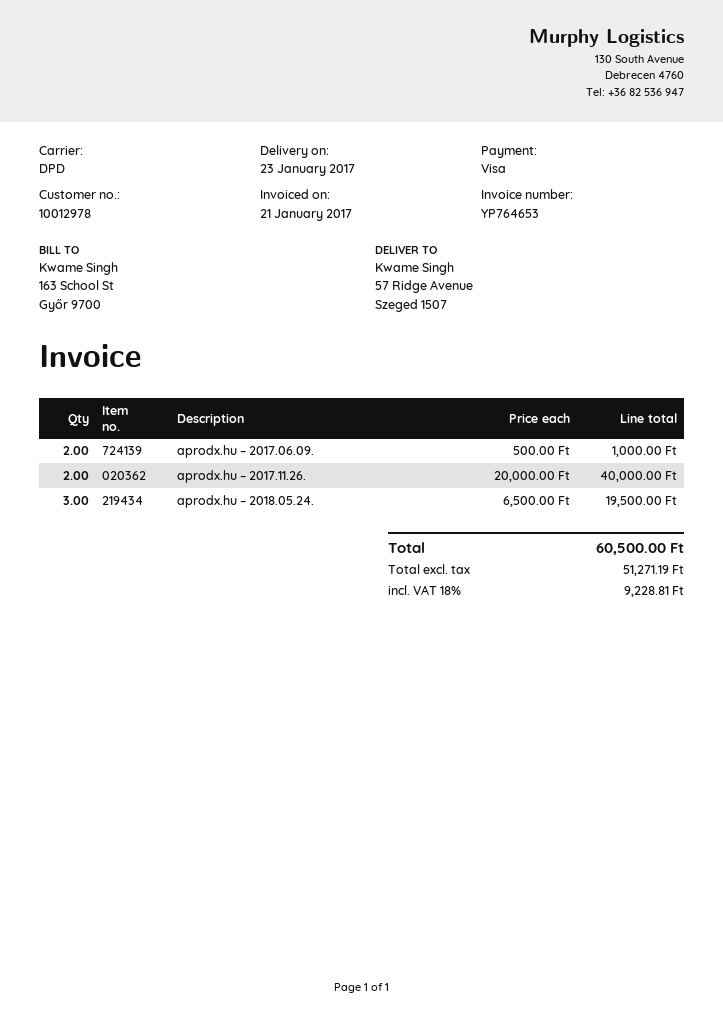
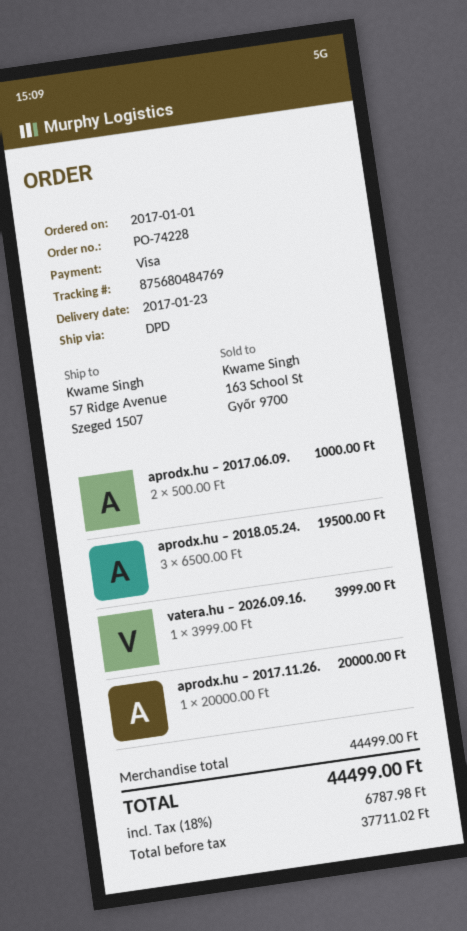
aprodx.hu – 2017.11.26.: 2 x 20000.00 = 40000.00 -> 1 x 20000.00 = 20000.00
vatera.hu – 2026.09.16.: none -> 1 x 3999.00 = 3999.00
net: 51271.19 -> 37711.02
tax: 18% = 9228.81 -> 18% = 6787.98
total: 60500.00 -> 44499.00

